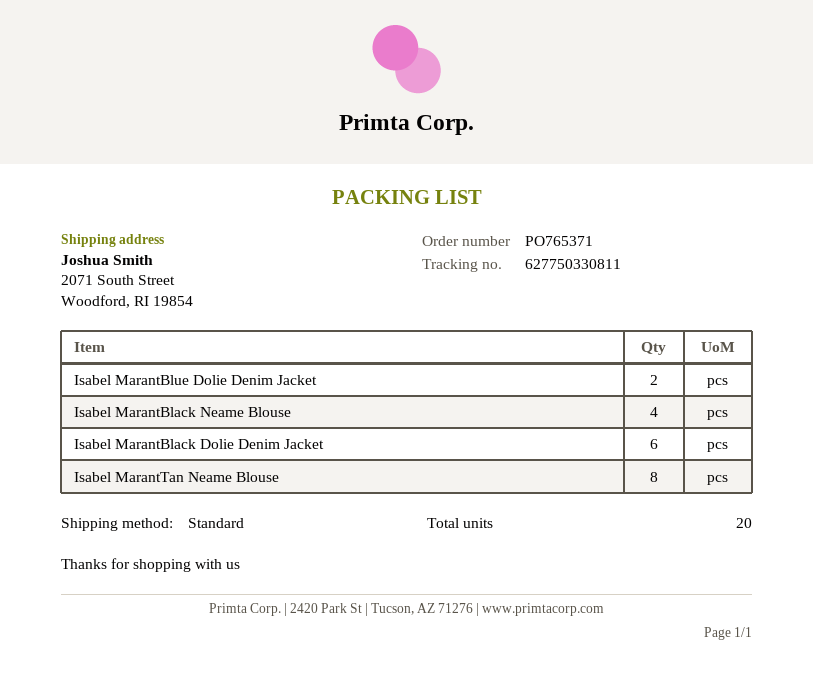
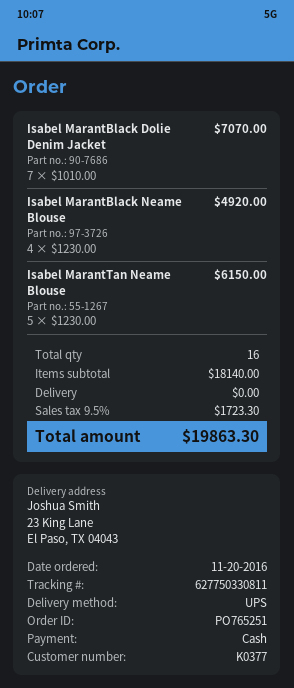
order number: PO765371 -> PO765251
shipping method: standard -> UPS
ship to: 2071 South Street, Woodford, RI 19854 -> 23 King Lane, El Paso, TX 04043
Isabel MarantBlue Dolie Denim Jacket: 2 -> none
Isabel MarantBlack Dolie Denim Jacket: 6 -> 7
Isabel MarantTan Neame Blouse: 8 -> 5
total quantity: 20 -> 16

